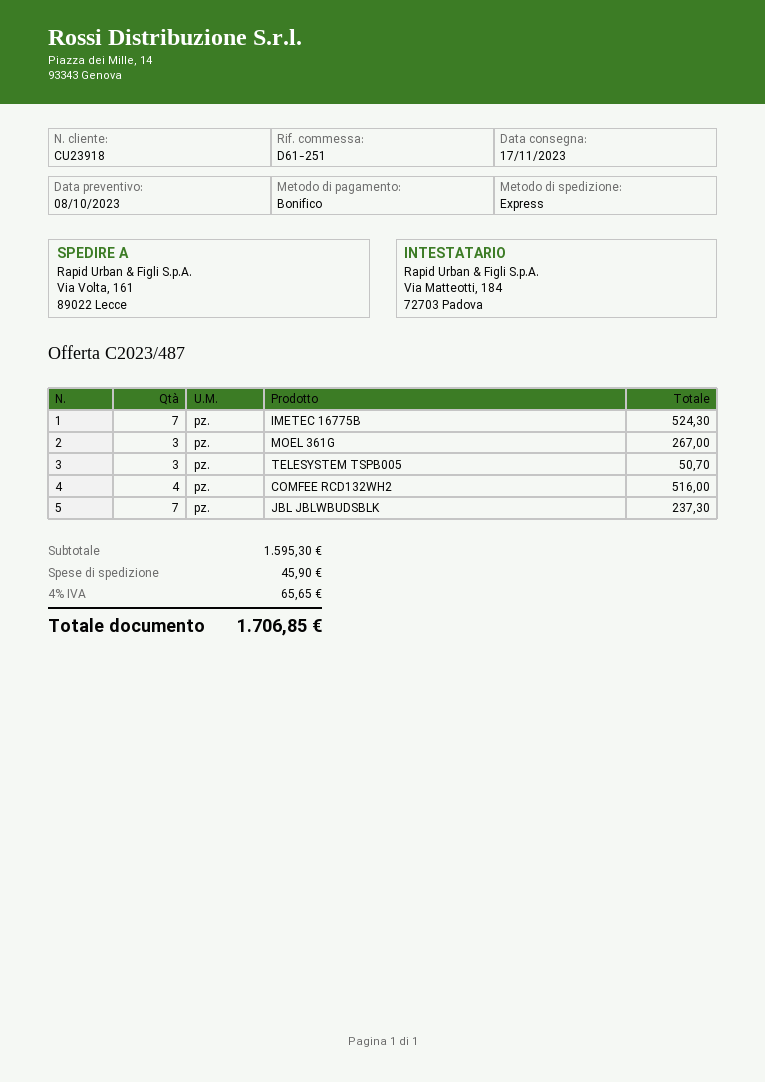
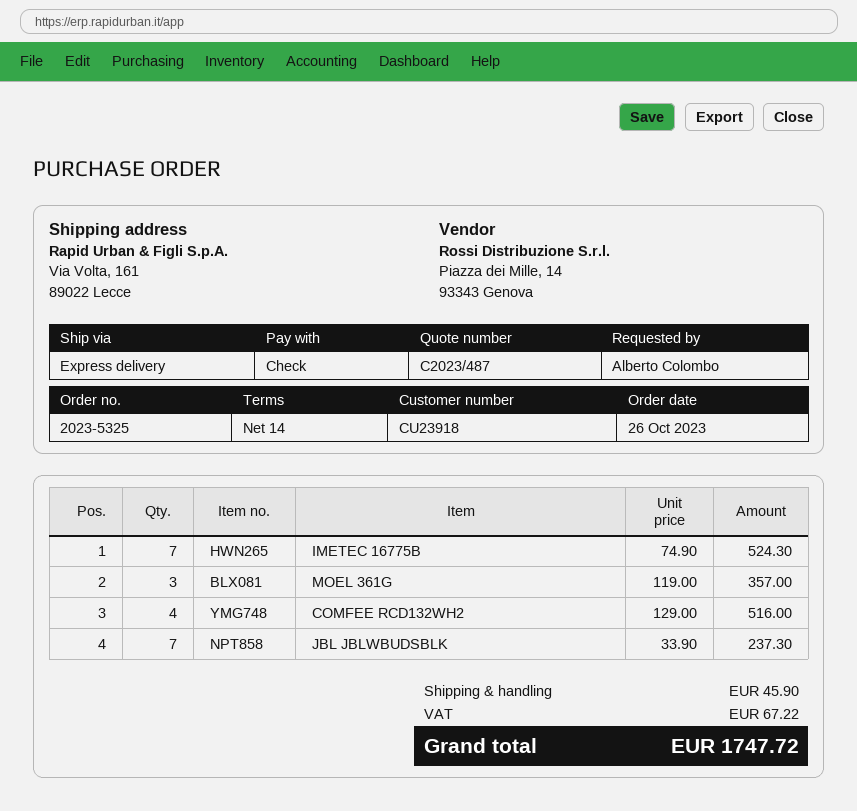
payment method: bank transfer -> cheque
MOEL 361G: 3 for 267.00 -> 3 for 357.00
TELESYSTEM TSPB005: 3 for 50.70 -> none
tax: 65.65 -> 67.22
total: 1706.85 -> 1747.72

